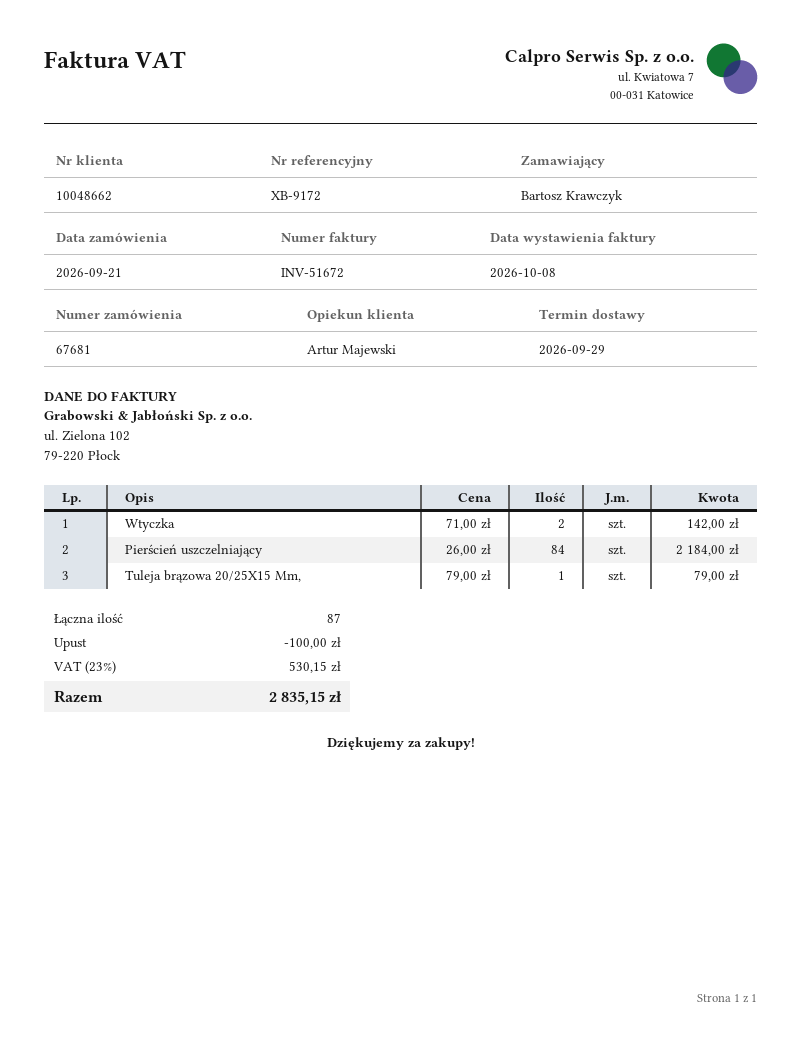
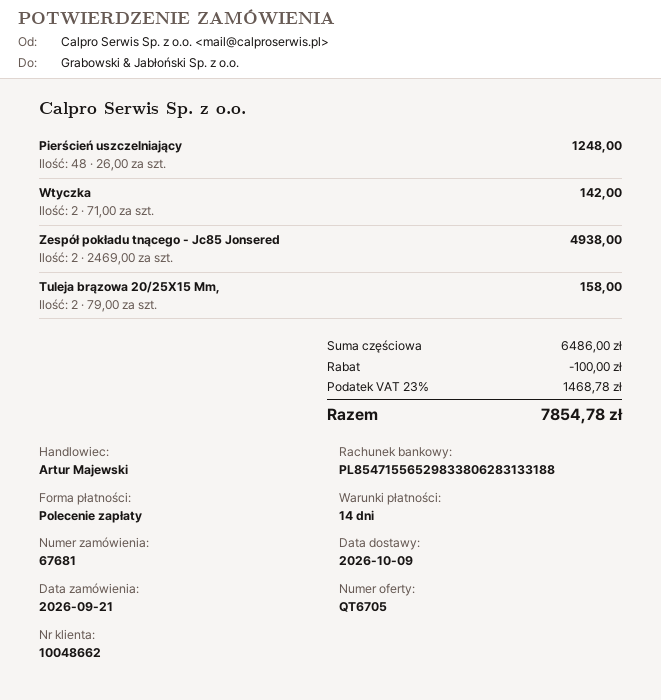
delivery date: 2026-09-29 -> 2026-10-09
Pierścień uszczelniający: 84 x 26.00 = 2184.00 -> 48 x 26.00 = 1248.00
Tuleja brązowa 20/25X15 Mm,: 1 x 79.00 = 79.00 -> 2 x 79.00 = 158.00
Zespół pokładu tnącego - Jc85 Jonsered: none -> 2 x 2469.00 = 4938.00
tax: 23% = 530.15 -> 23% = 1468.78
total: 2835.15 -> 7854.78

